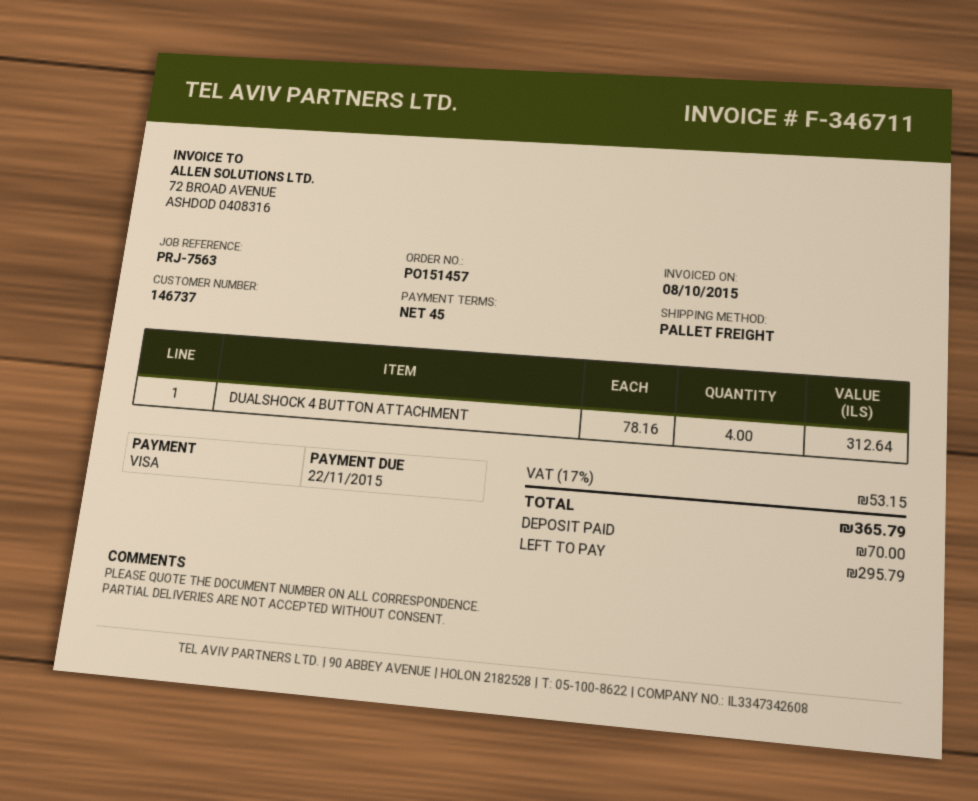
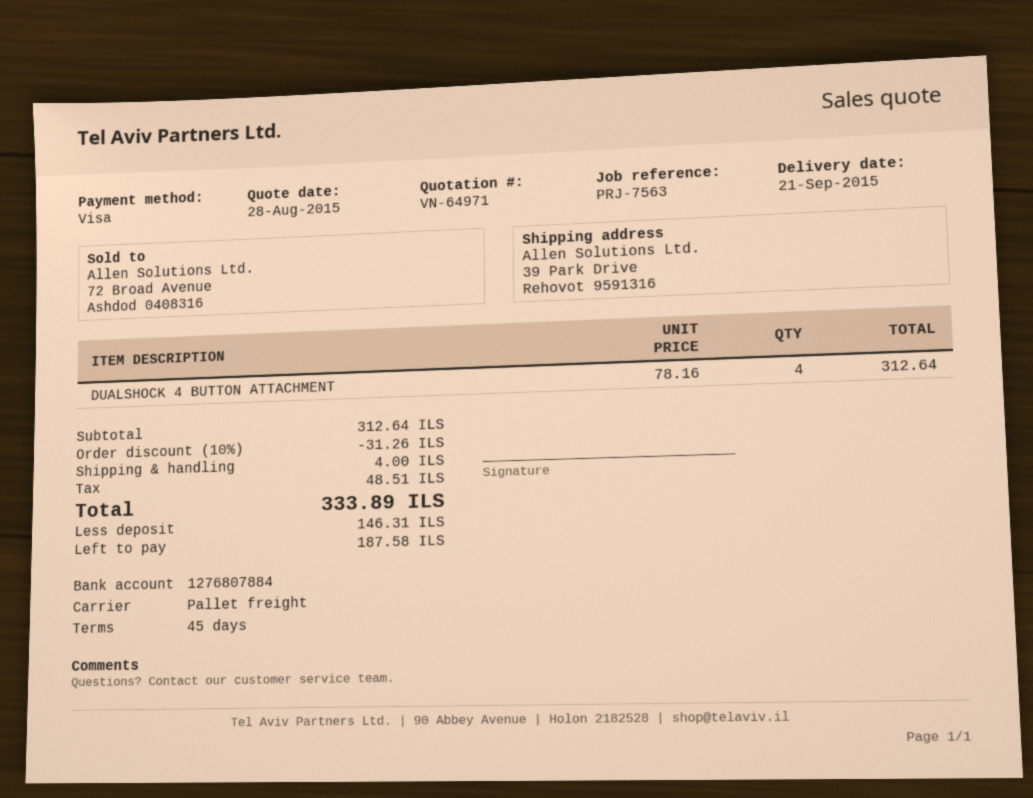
discount: none -> 10% = 31.26
shipping: none -> 4.00
tax: 53.15 -> 48.51
total: 365.79 -> 333.89
deposit: 70.00 -> 146.31
balance: 295.79 -> 187.58

